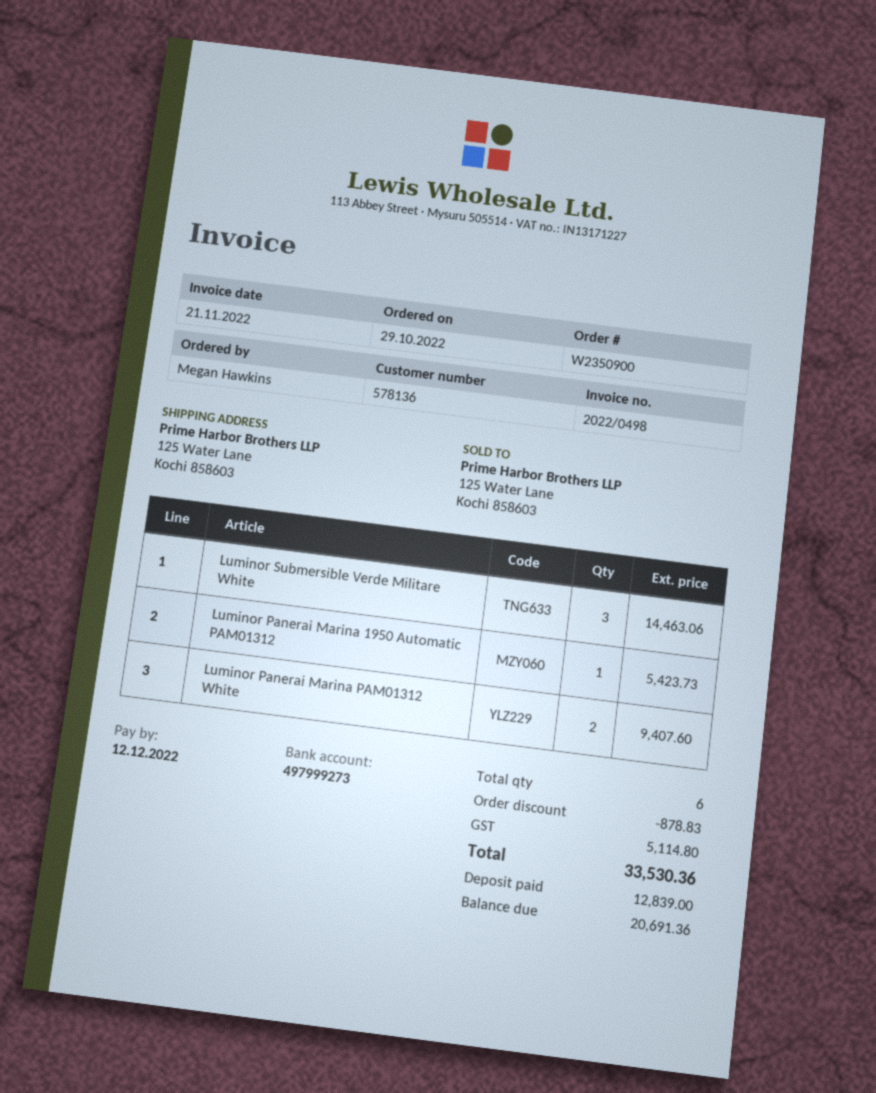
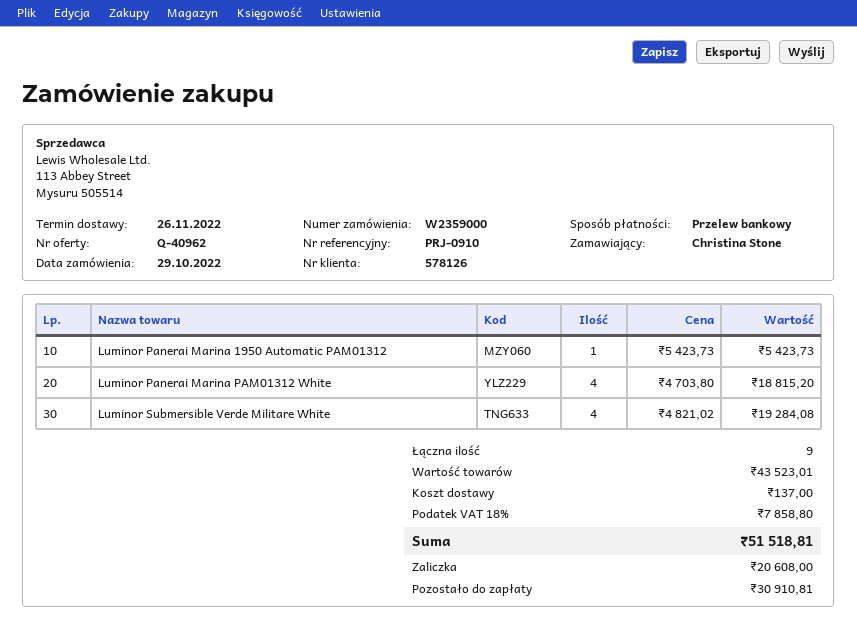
order number: W2350900 -> W2359000
customer number: 578136 -> 578126
ordered by: Megan Hawkins -> Christina Stone
Luminor Submersible Verde Militare White: 3 for 14463.06 -> 4 for 19284.08
Luminor Panerai Marina PAM01312 White: 2 for 9407.60 -> 4 for 18815.20
total quantity: 6 -> 9
discount: 878.83 -> none
shipping: none -> 137.00
tax: 5114.80 -> 7858.80
total: 33530.36 -> 51518.81
deposit: 12839.00 -> 20608.00
balance: 20691.36 -> 30910.81

